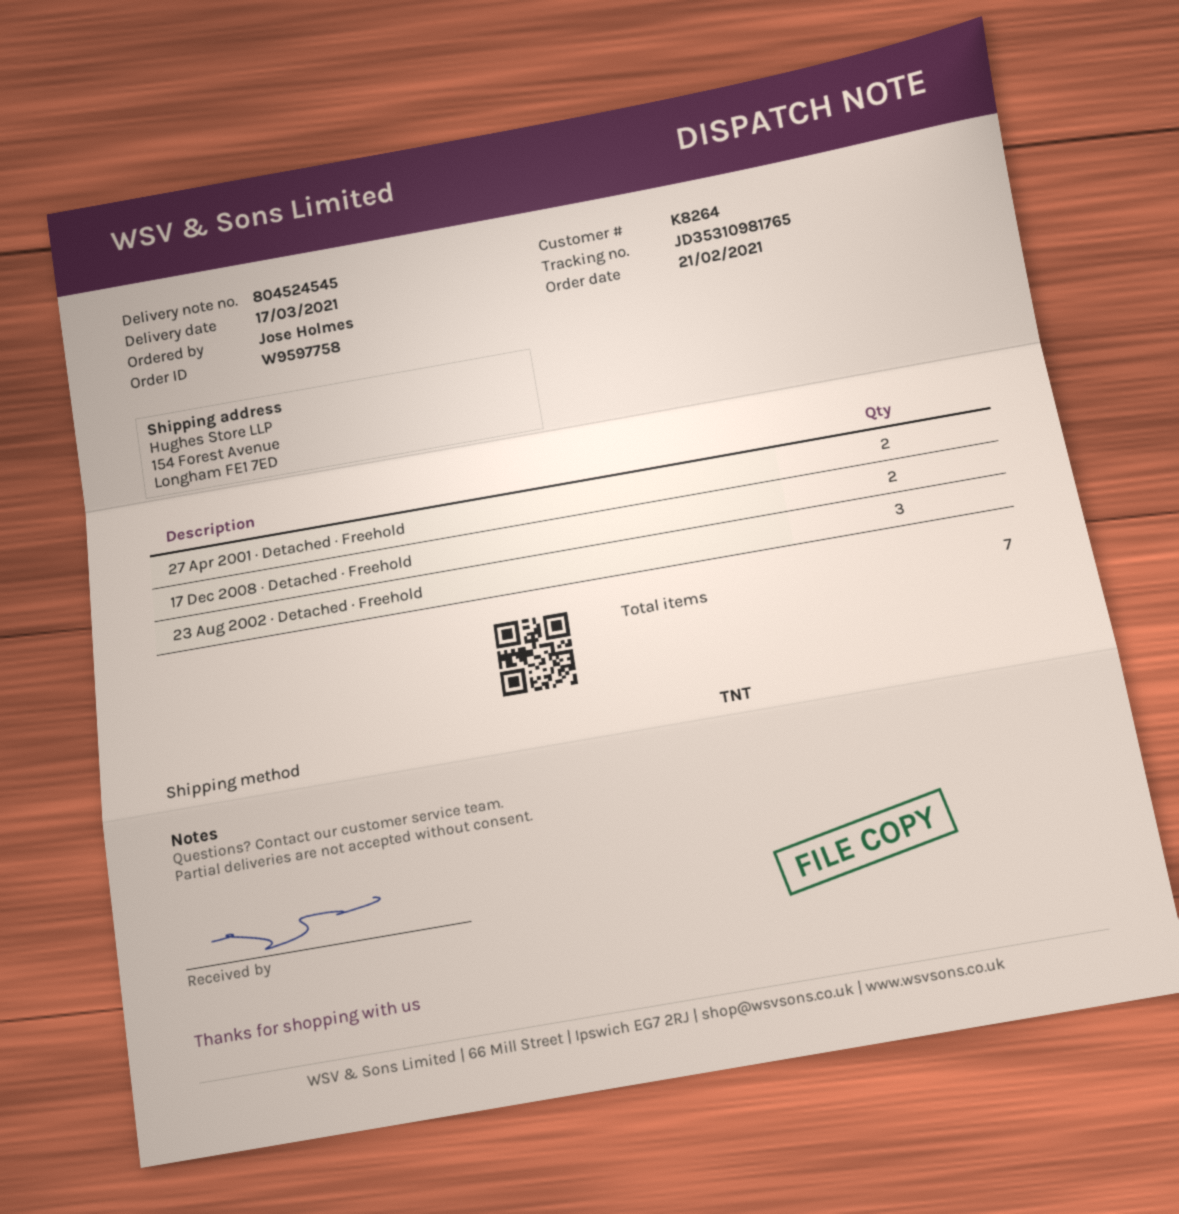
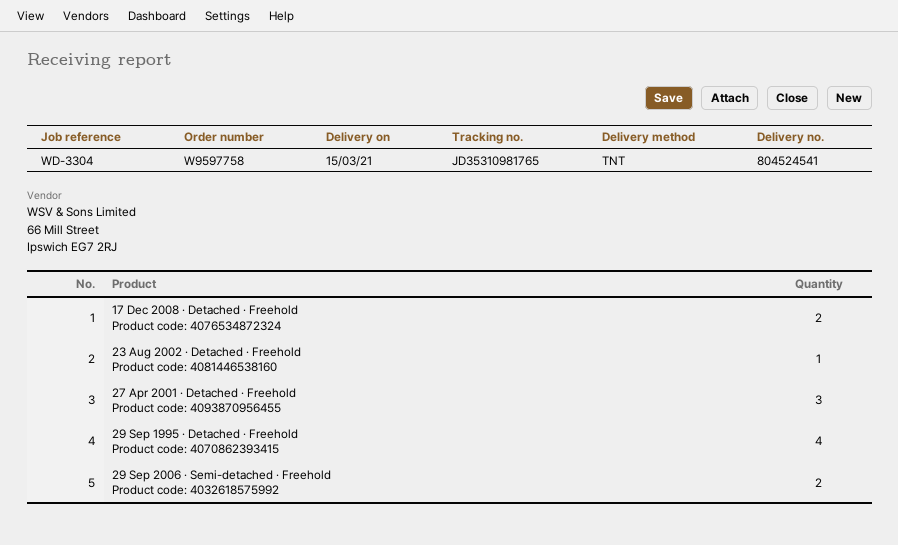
delivery note number: 804524545 -> 804524541
delivery date: 2021-03-17 -> 2021-03-15
27 Apr 2001 · Detached · Freehold: 2 -> 3
23 Aug 2002 · Detached · Freehold: 3 -> 1
29 Sep 1995 · Detached · Freehold: none -> 4
29 Sep 2006 · Semi-detached · Freehold: none -> 2

